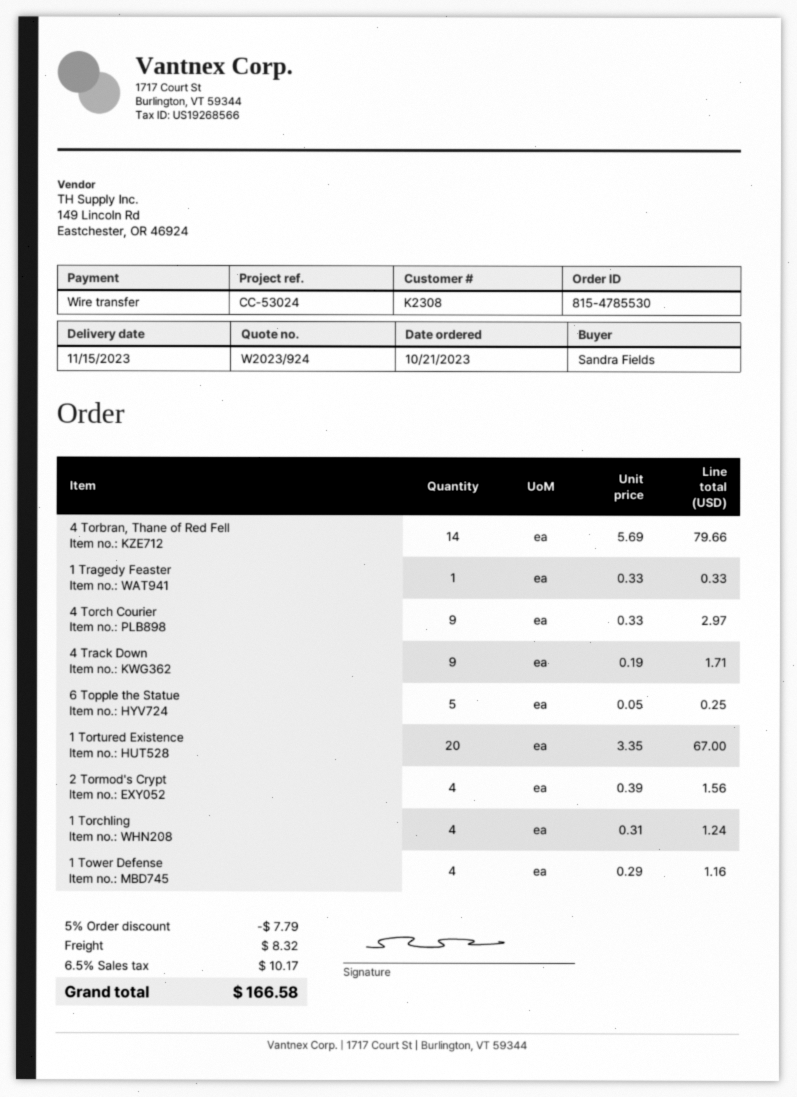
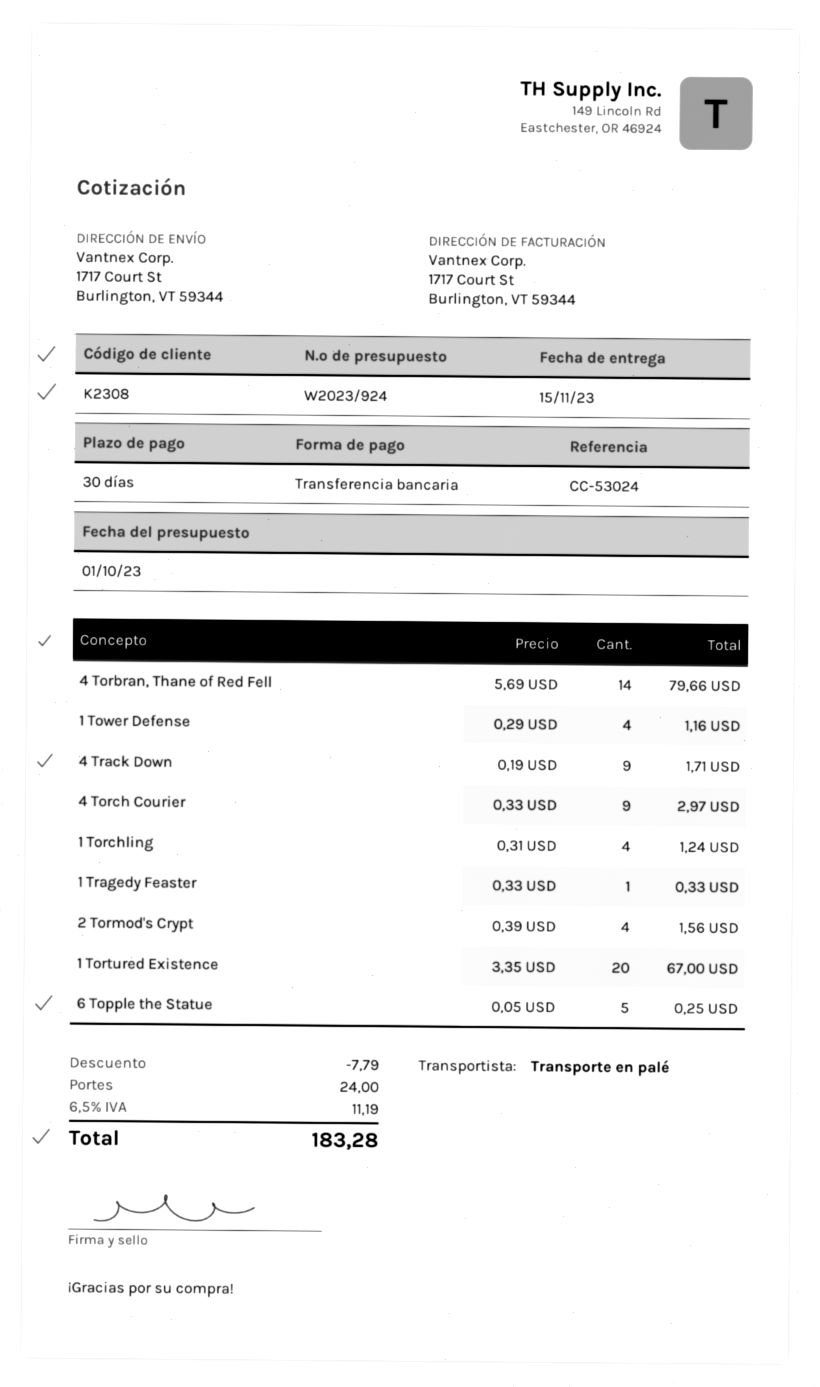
shipping: 8.32 -> 24.00
tax: 6.5% = 10.17 -> 6.5% = 11.19
total: 166.58 -> 183.28

